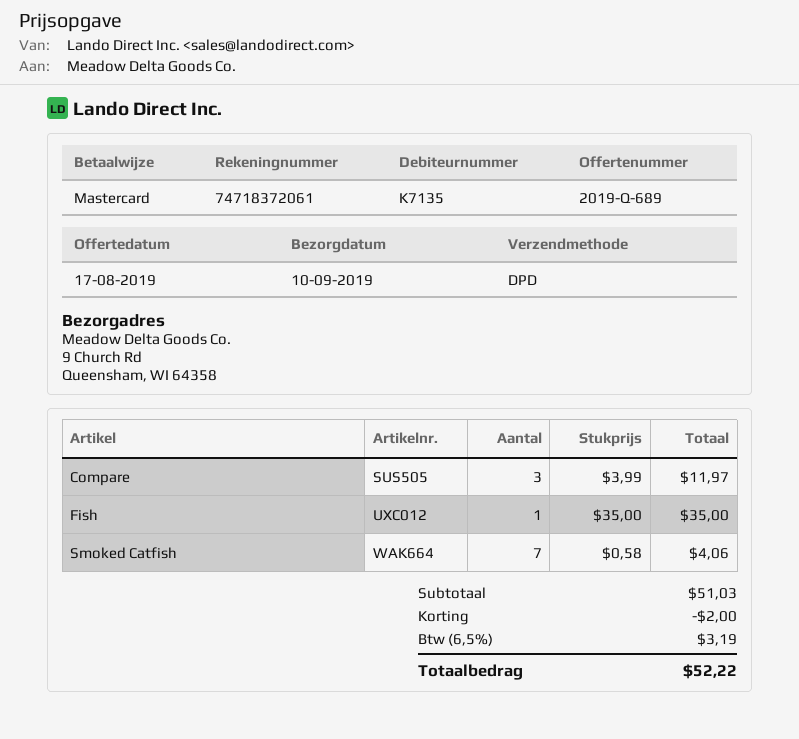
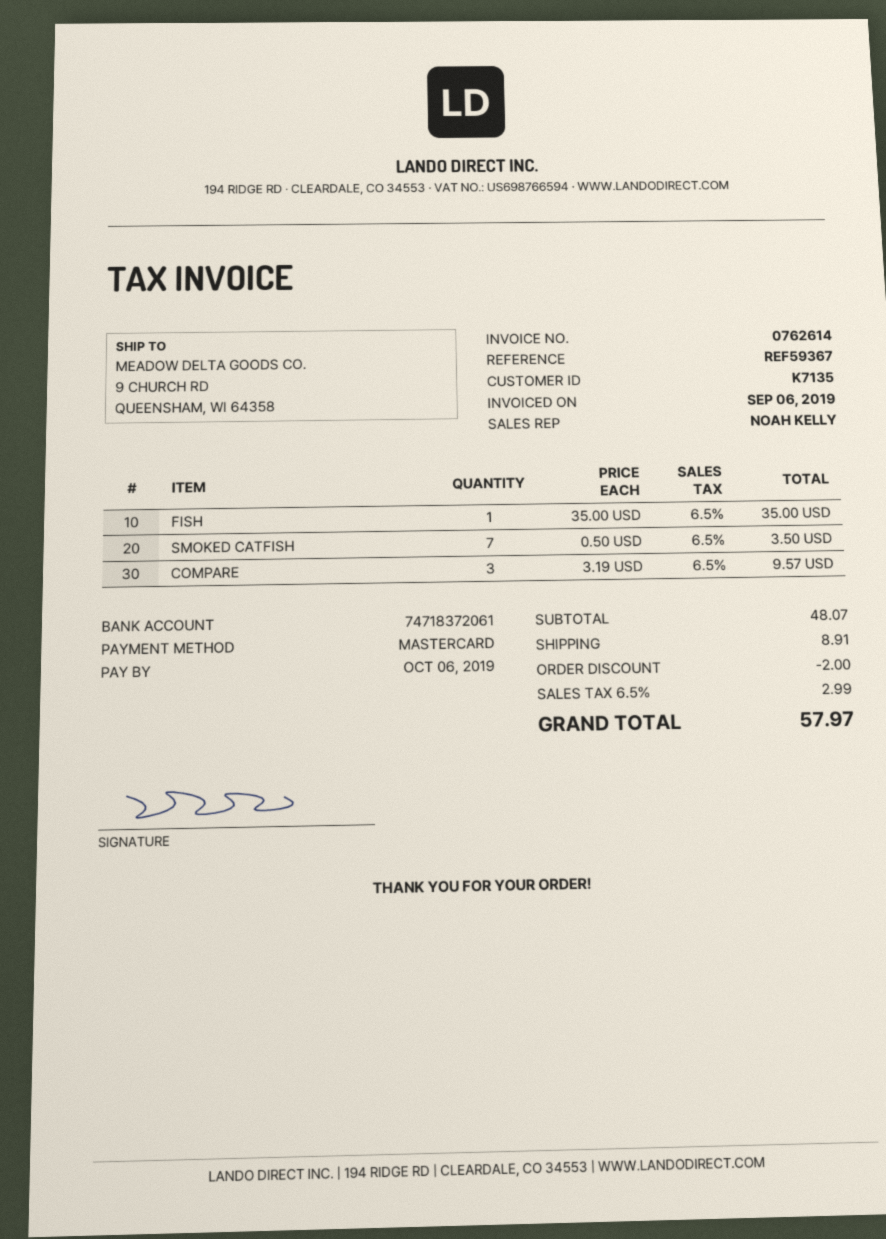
Compare: 3 x 3.99 = 11.97 -> 3 x 3.19 = 9.57
Smoked Catfish: 7 x 0.58 = 4.06 -> 7 x 0.50 = 3.50
subtotal: 51.03 -> 48.07
shipping: none -> 8.91
tax: 6.5% = 3.19 -> 6.5% = 2.99
total: 52.22 -> 57.97

